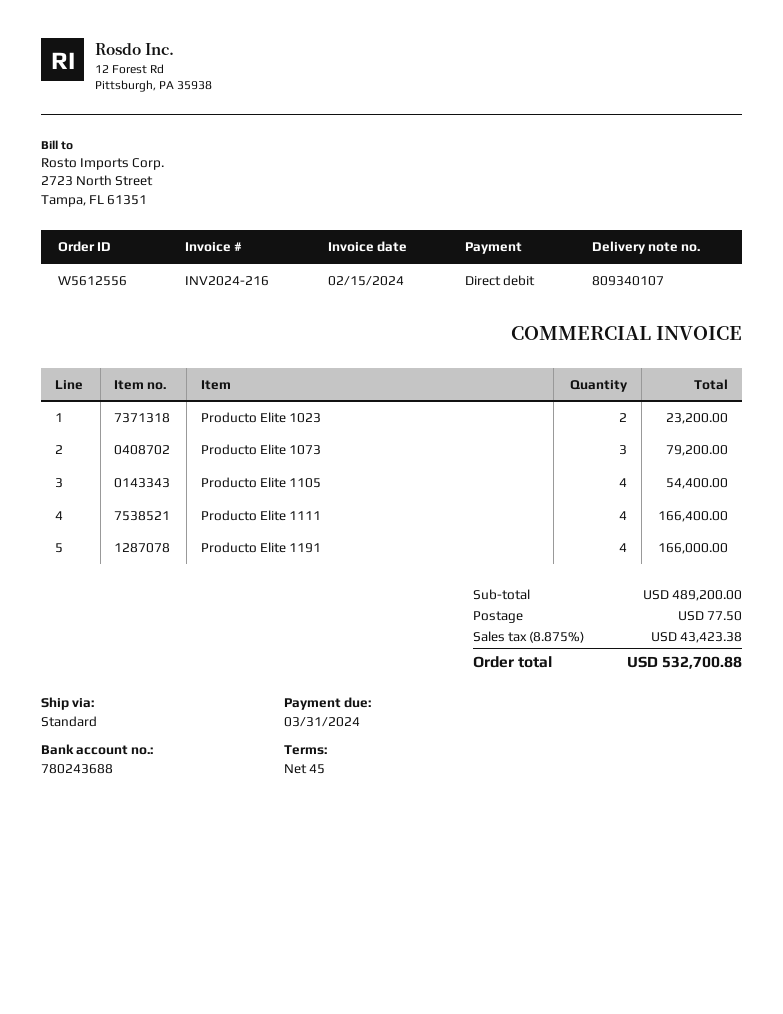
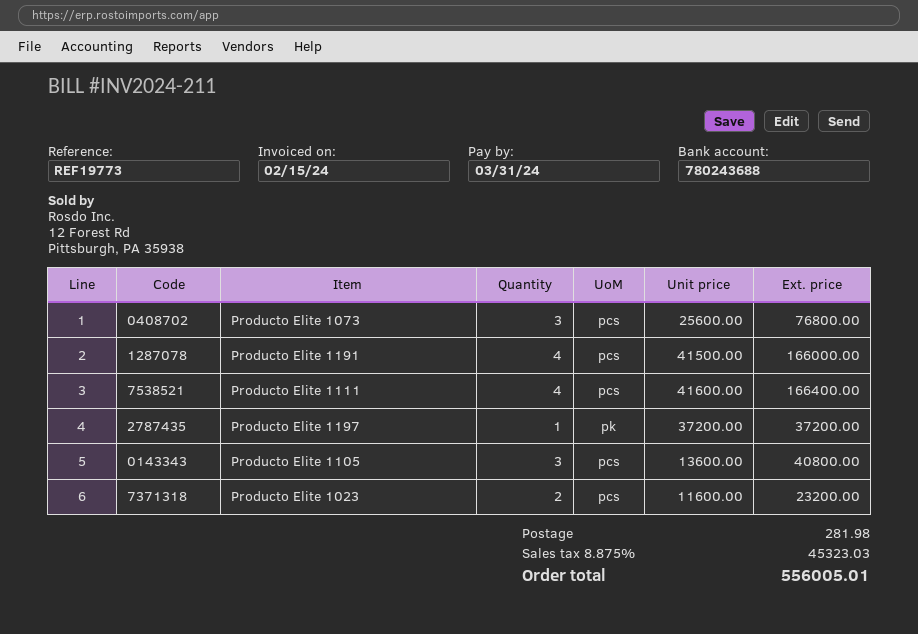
invoice number: INV2024-216 -> INV2024-211
Producto Elite 1073: 3 for 79200.00 -> 3 for 76800.00
Producto Elite 1105: 4 for 54400.00 -> 3 for 40800.00
Producto Elite 1197: none -> 1 for 37200.00
shipping: 77.50 -> 281.98
tax: 8.875% = 43423.38 -> 8.875% = 45323.03
total: 532700.88 -> 556005.01

